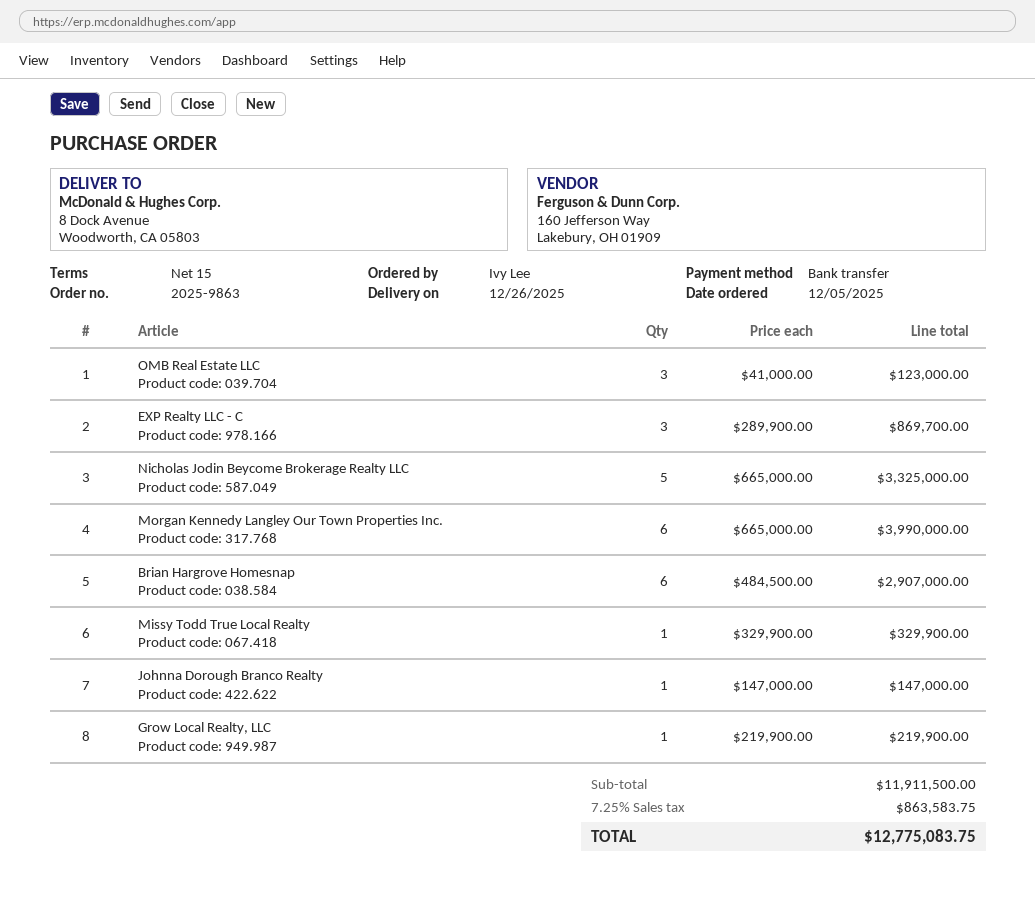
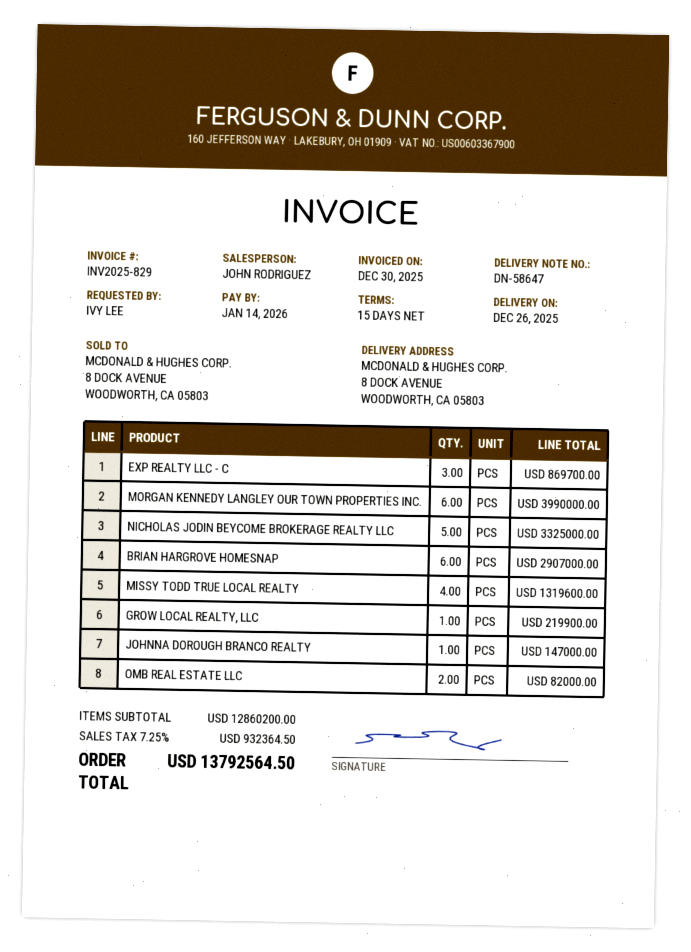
OMB Real Estate LLC: 3 for 123000.00 -> 2 for 82000.00
Missy Todd True Local Realty: 1 for 329900.00 -> 4 for 1319600.00
subtotal: 11911500.00 -> 12860200.00
tax: 7.25% = 863583.75 -> 7.25% = 932364.50
total: 12775083.75 -> 13792564.50

